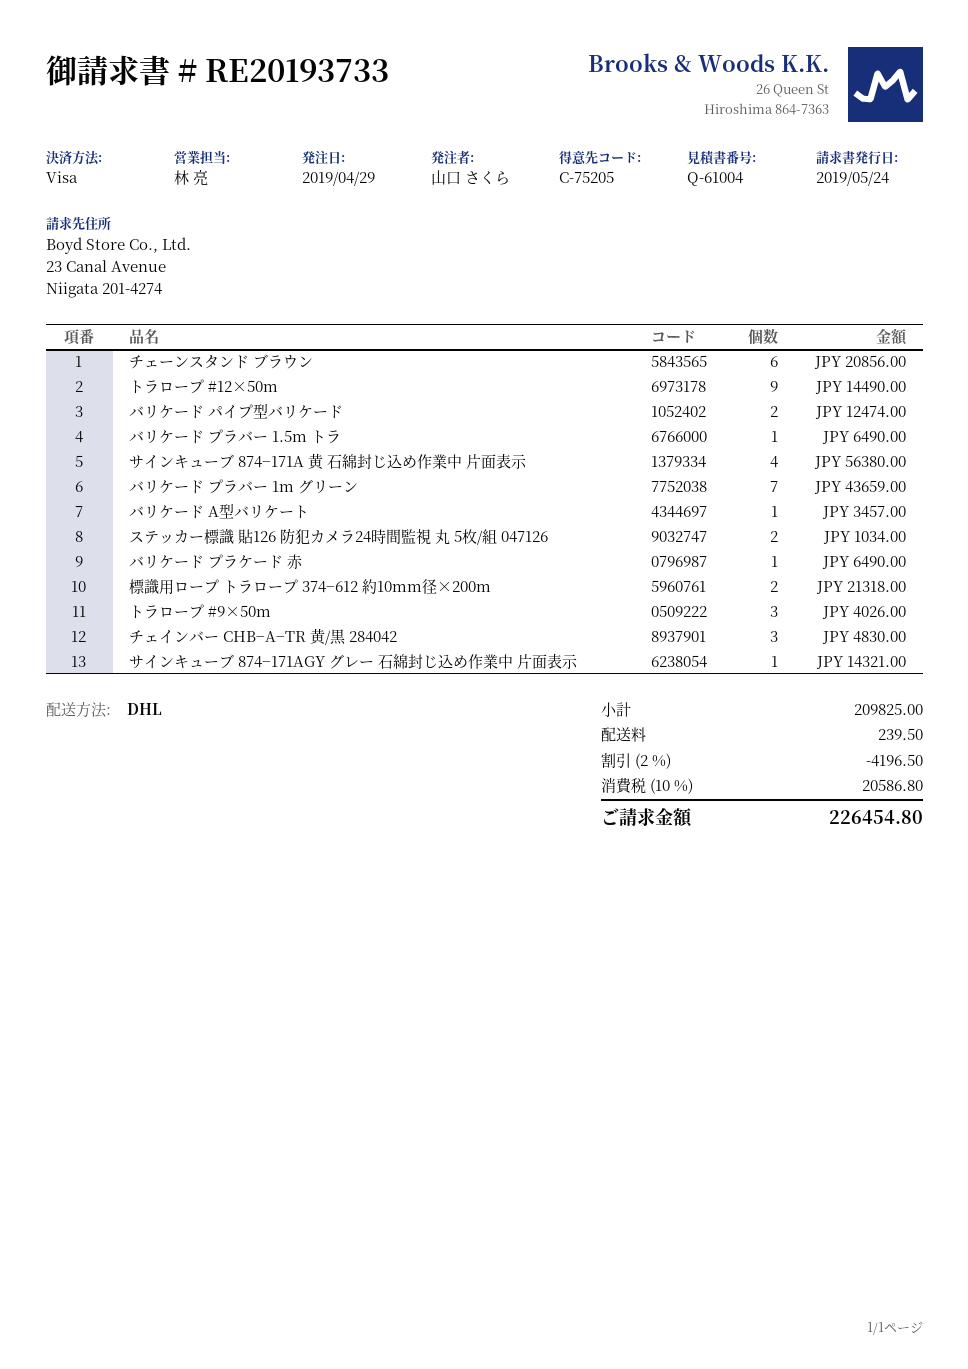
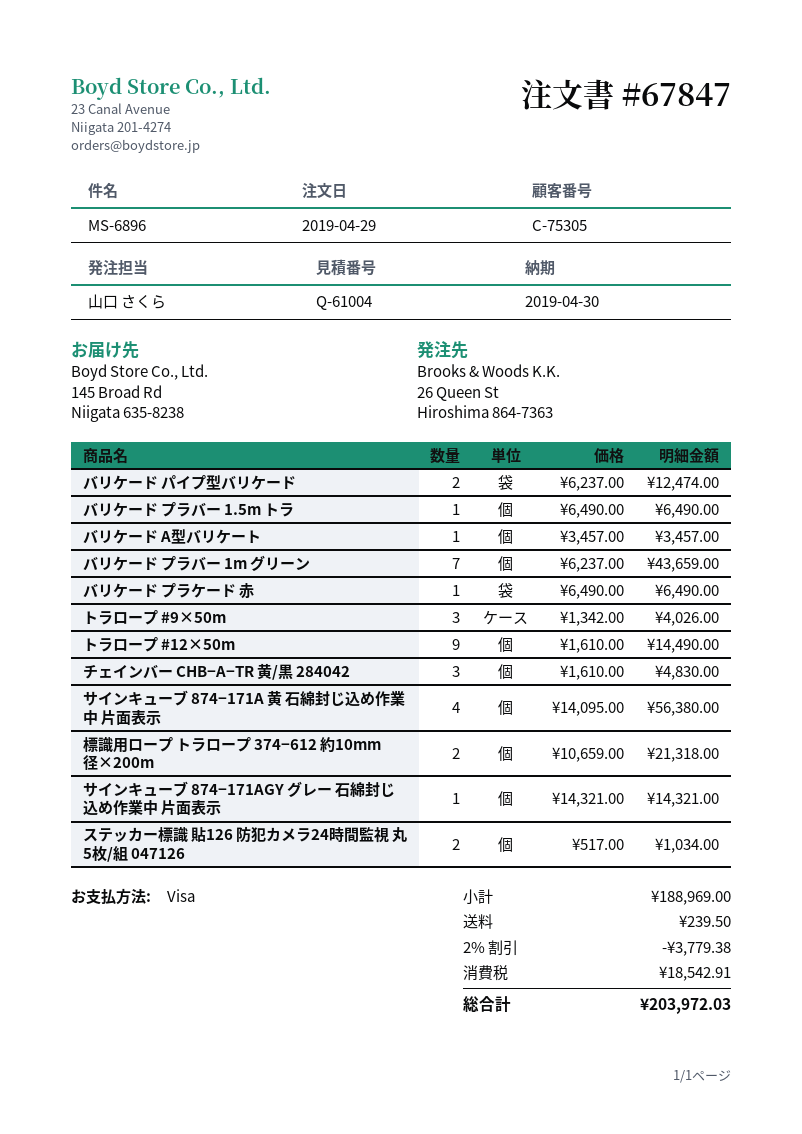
customer number: C-75205 -> C-75305
チェーンスタンド ブラウン: 6 for 20856.00 -> none
subtotal: 209825.00 -> 188969.00
discount: 2% = 4196.50 -> 2% = 3779.38
tax: 20586.80 -> 18542.91
total: 226454.80 -> 203972.03

